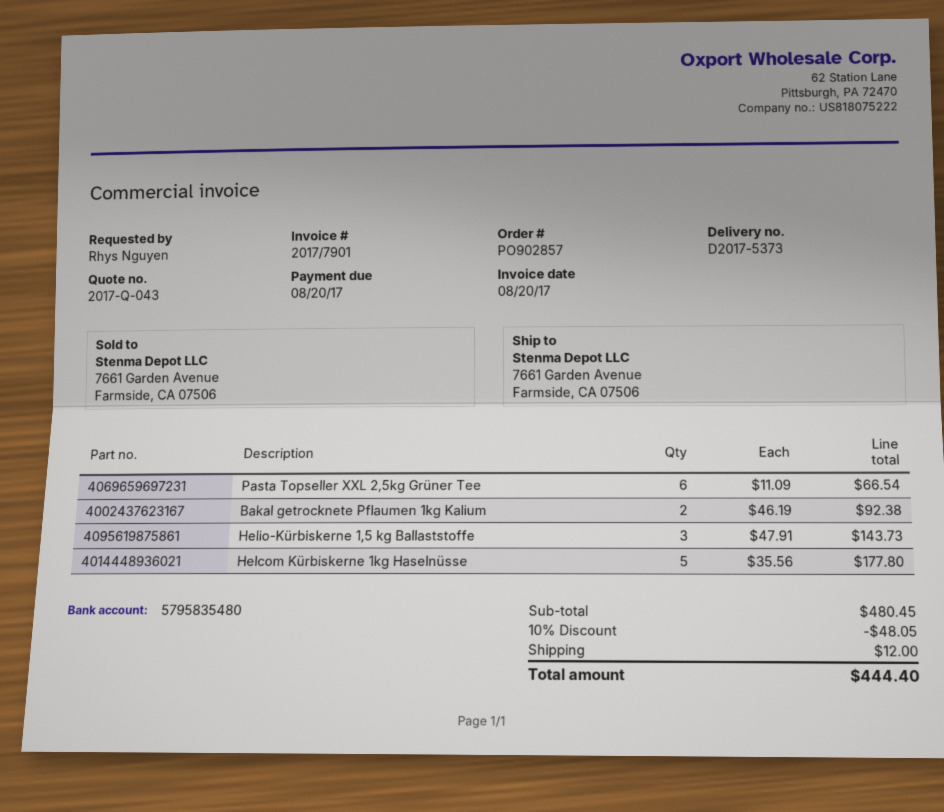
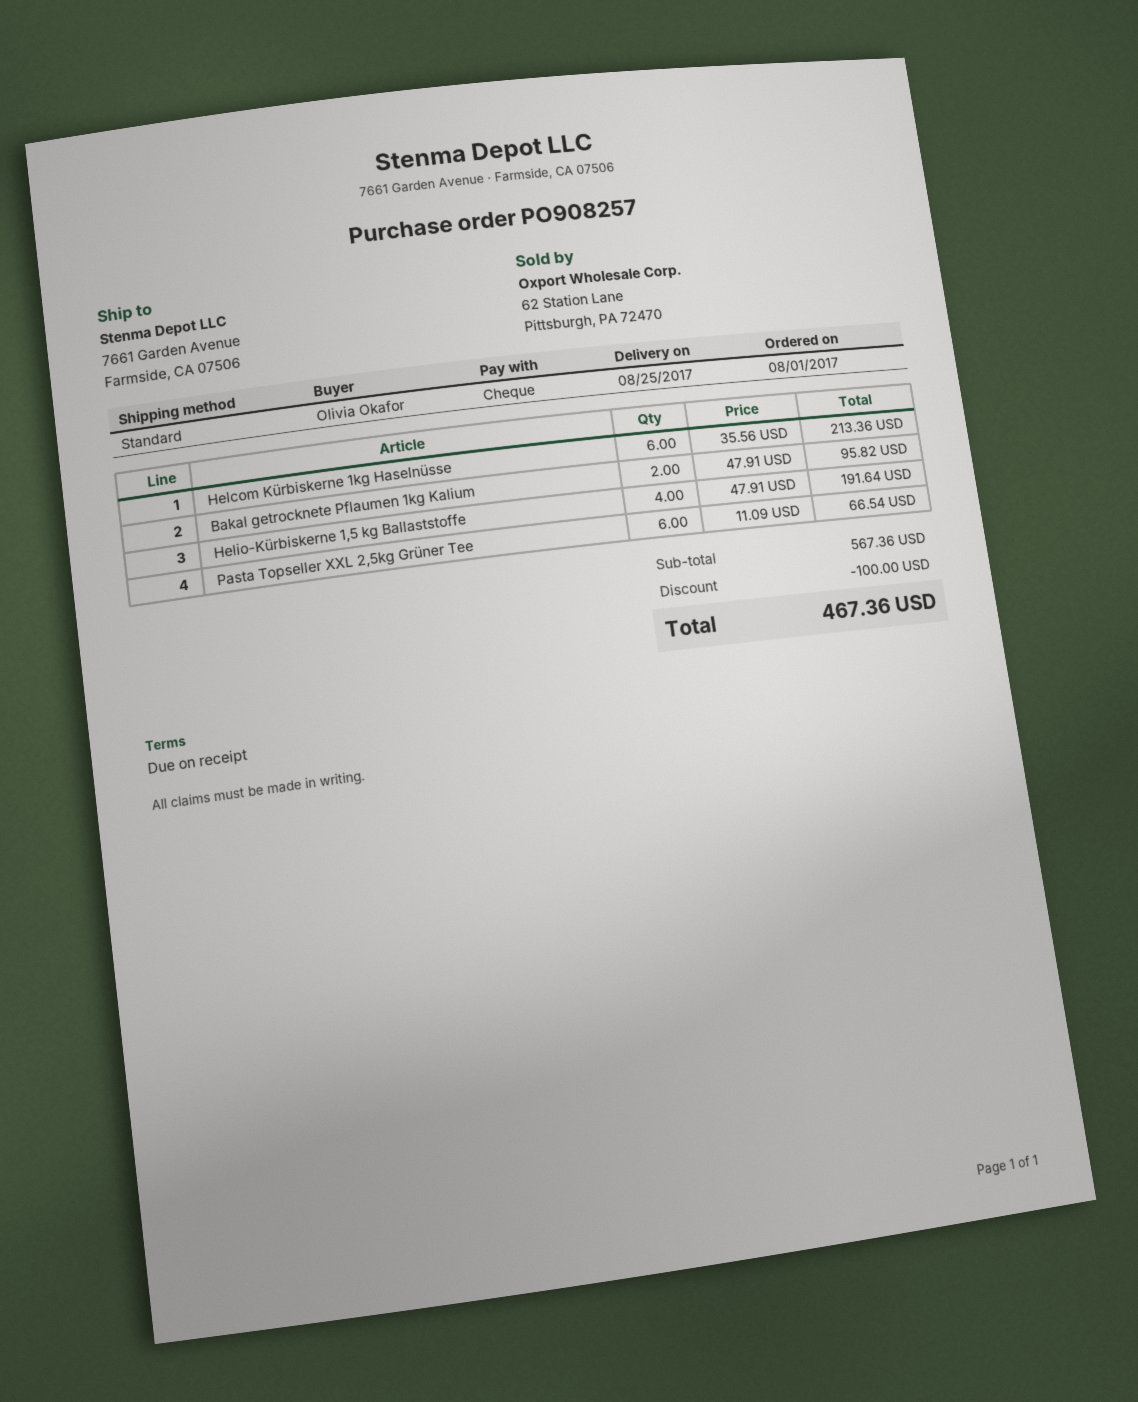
order number: PO902857 -> PO908257
ordered by: Rhys Nguyen -> Olivia Okafor
Bakal getrocknete Pflaumen 1kg Kalium: 2 x 46.19 = 92.38 -> 2 x 47.91 = 95.82
Helio-Kürbiskerne 1,5 kg Ballaststoffe: 3 x 47.91 = 143.73 -> 4 x 47.91 = 191.64
Helcom Kürbiskerne 1kg Haselnüsse: 5 x 35.56 = 177.80 -> 6 x 35.56 = 213.36
subtotal: 480.45 -> 567.36
discount: 48.05 -> 100.00
shipping: 12.00 -> none
total: 444.40 -> 467.36

